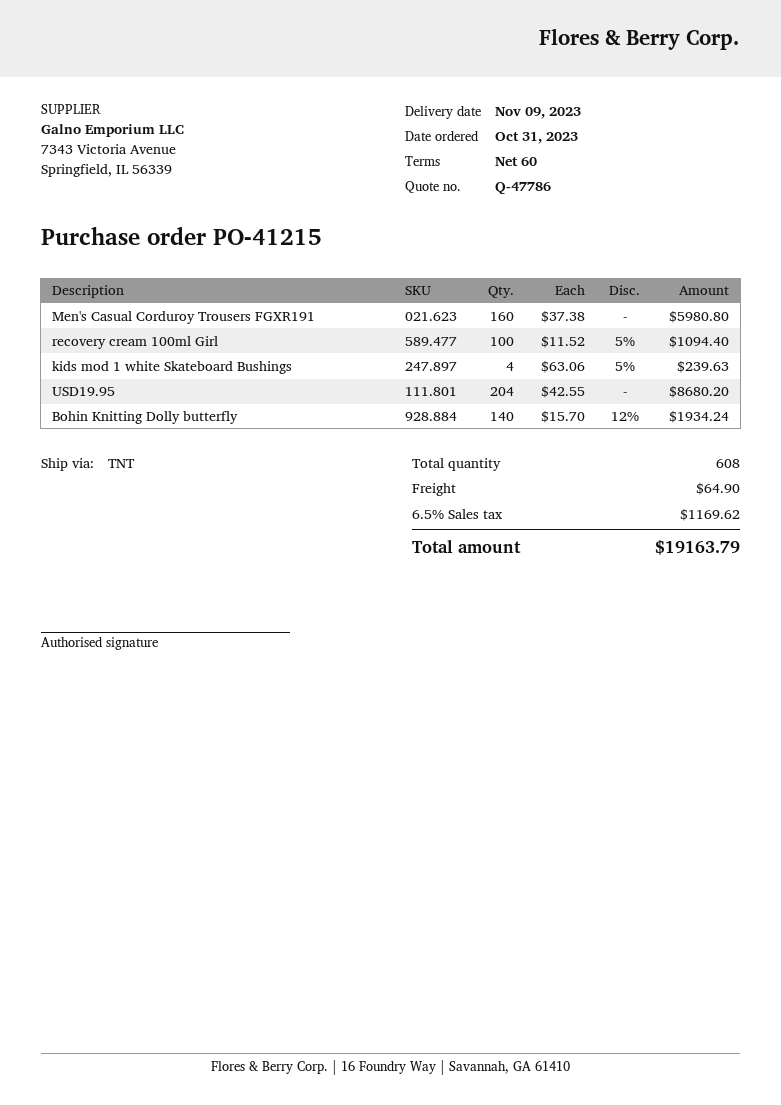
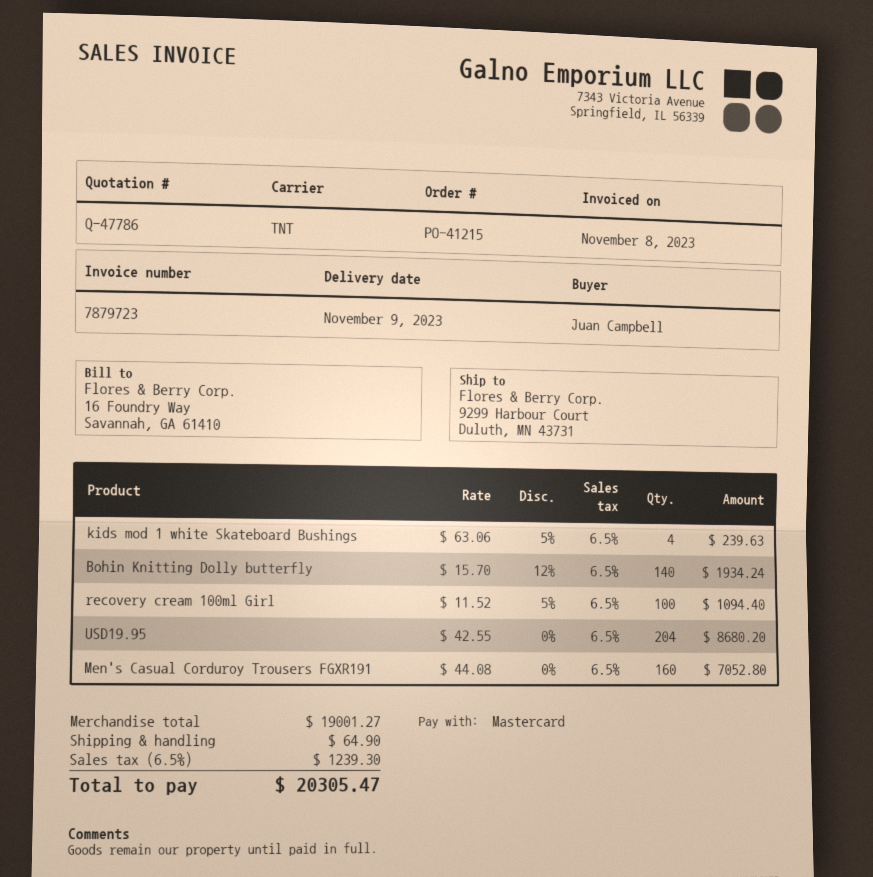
Men's Casual Corduroy Trousers FGXR191: 160 x 37.38 = 5980.80 -> 160 x 44.08 = 7052.80
tax: 6.5% = 1169.62 -> 6.5% = 1239.30
total: 19163.79 -> 20305.47

